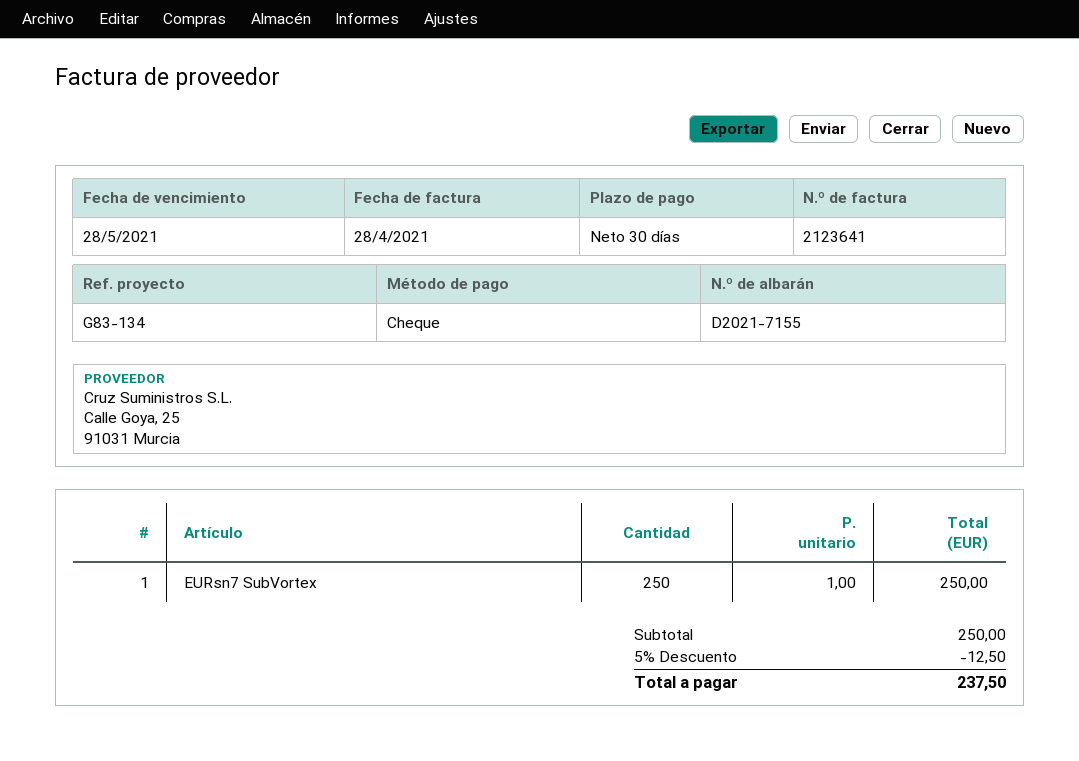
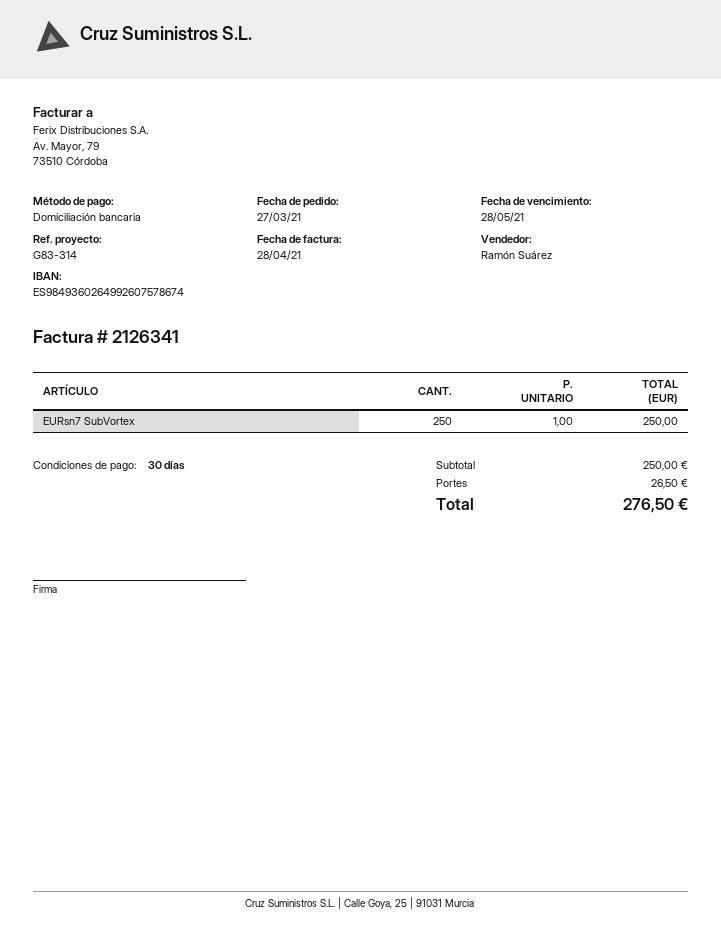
invoice number: 2123641 -> 2126341
reference: G83-134 -> G83-314
payment method: cheque -> direct debit
discount: 5% = 12.50 -> none
shipping: none -> 26.50
total: 237.50 -> 276.50

